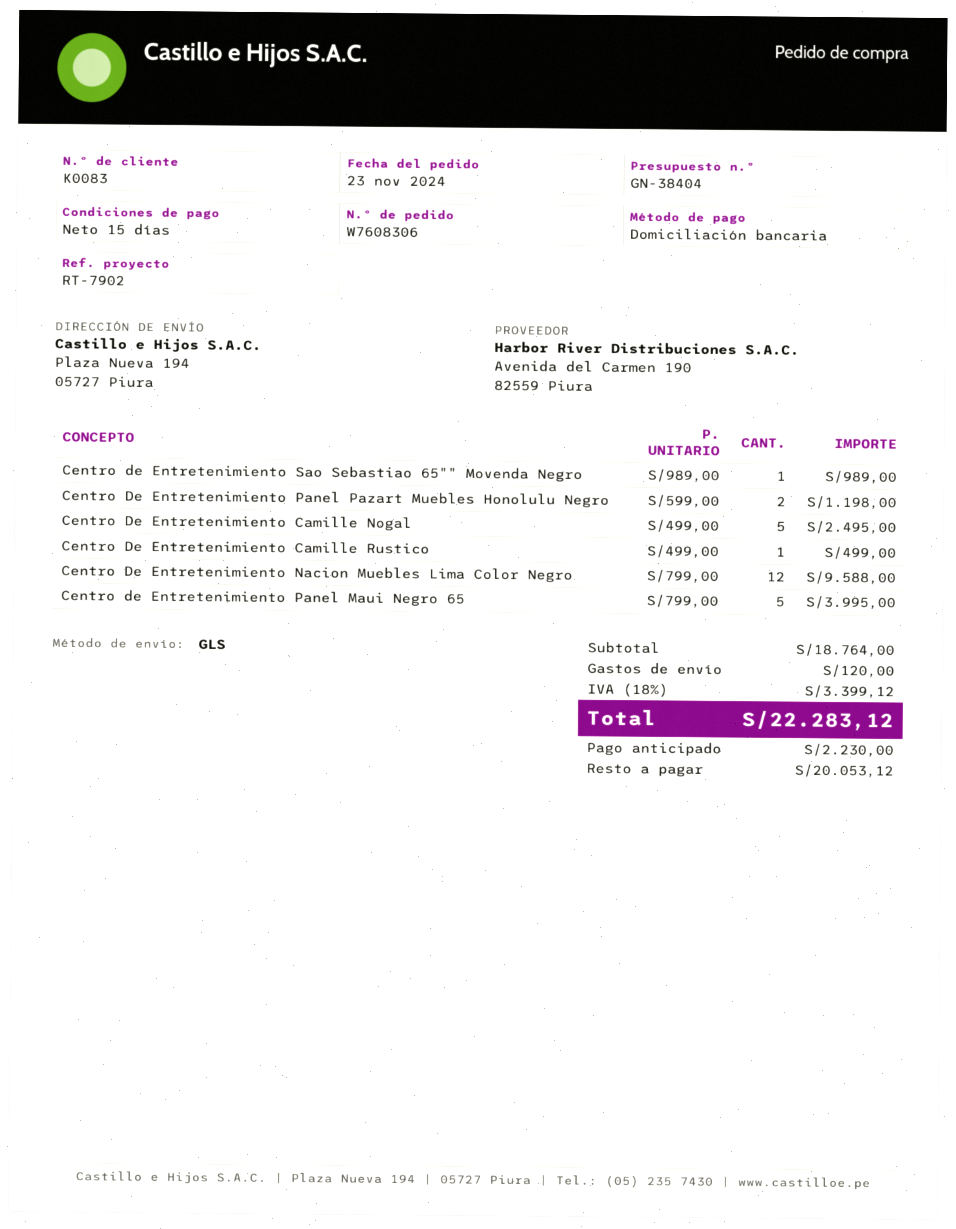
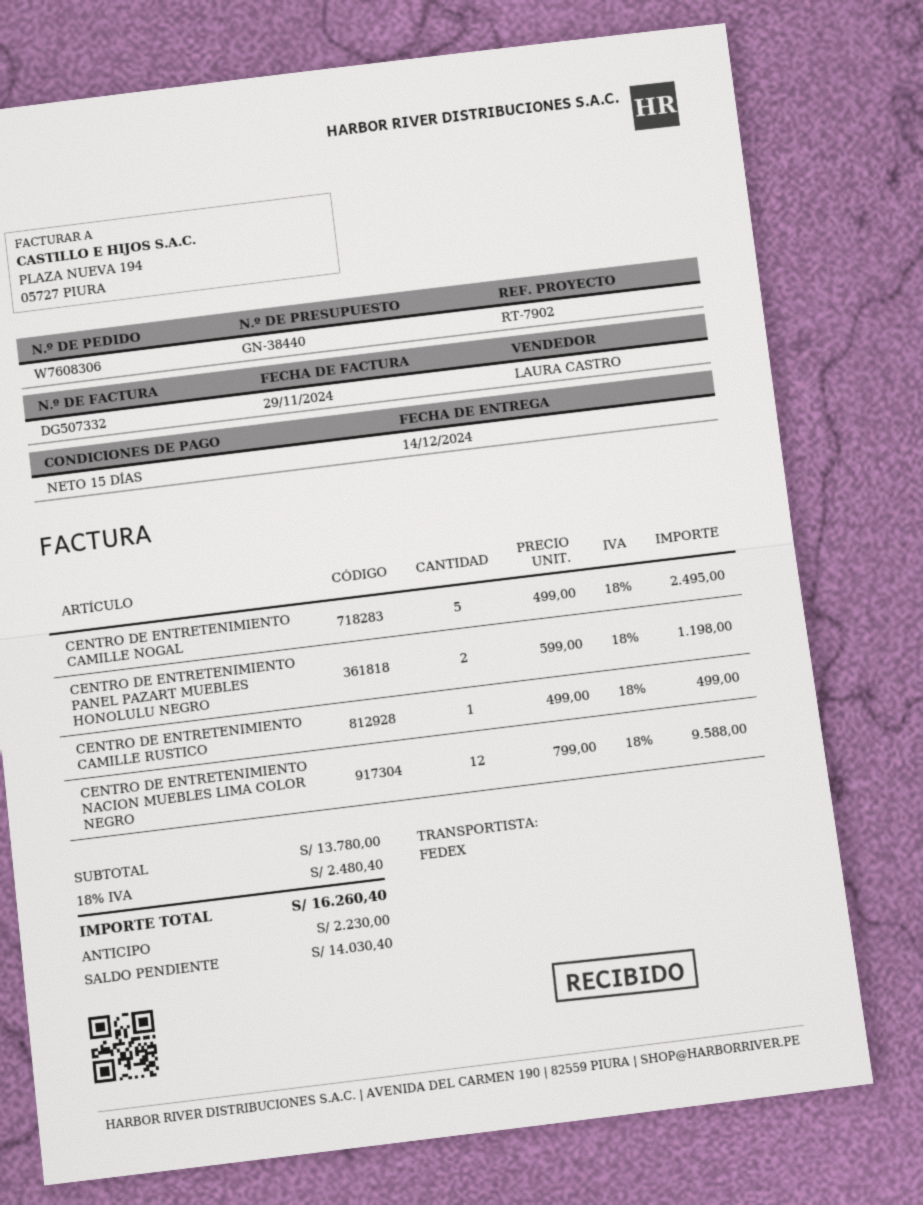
quote number: GN-38404 -> GN-38440
shipping method: GLS -> FedEx
Centro de Entretenimiento Sao Sebastiao 65"" Movenda Negro: 1 x 989.00 = 989.00 -> none
Centro de Entretenimiento Panel Maui Negro 65: 5 x 799.00 = 3995.00 -> none
subtotal: 18764.00 -> 13780.00
shipping: 120.00 -> none
tax: 18% = 3399.12 -> 18% = 2480.40
total: 22283.12 -> 16260.40
balance: 20053.12 -> 14030.40

